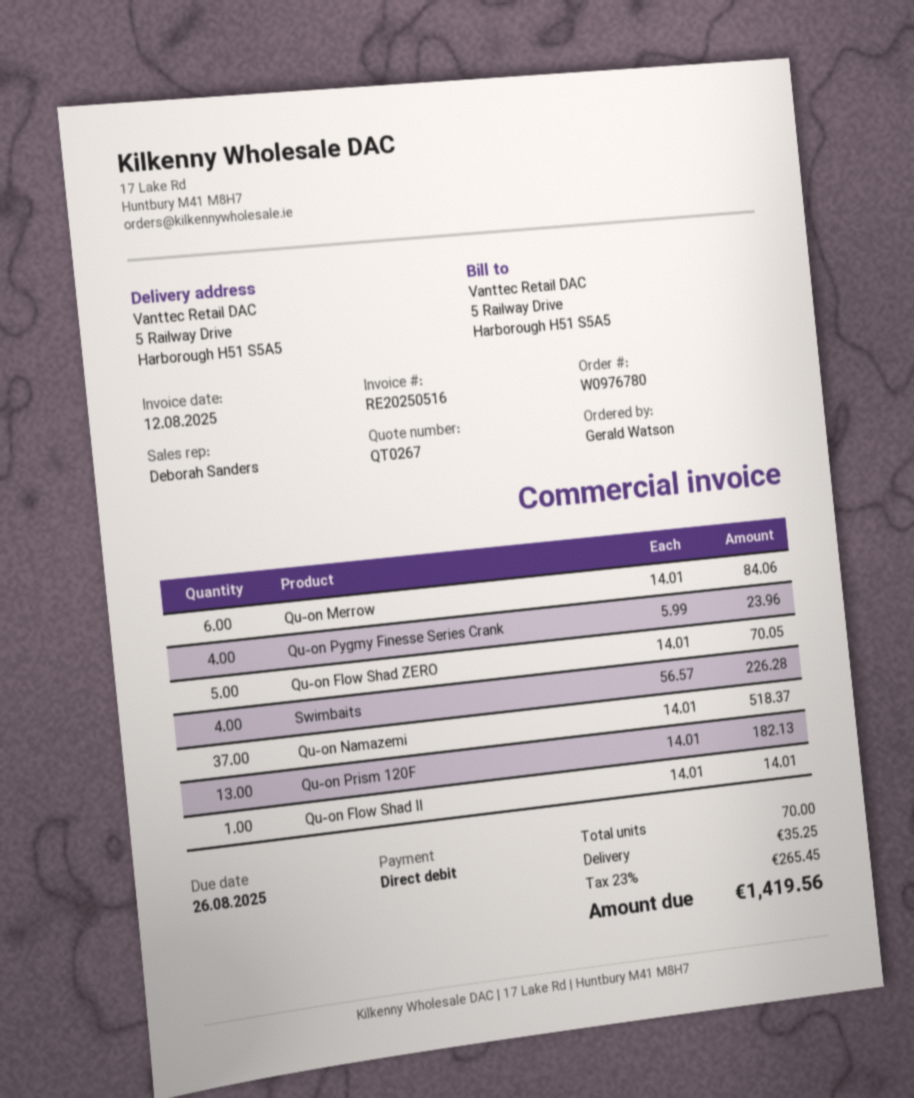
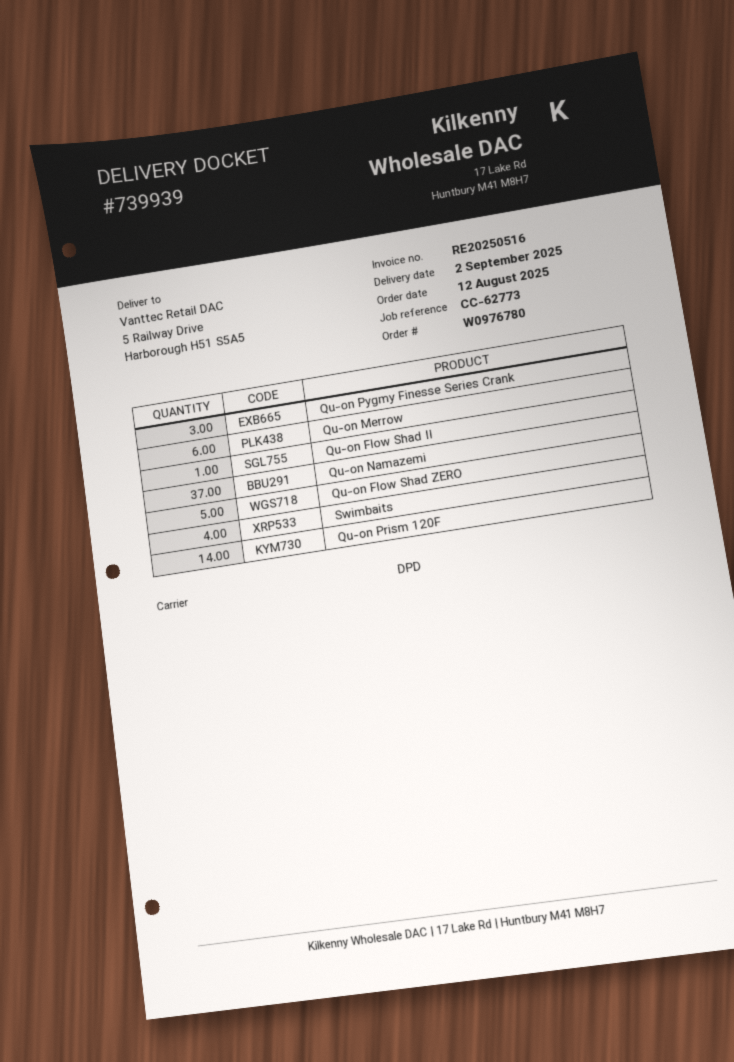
Qu-on Pygmy Finesse Series Crank: 4 -> 3
Qu-on Prism 120F: 13 -> 14

